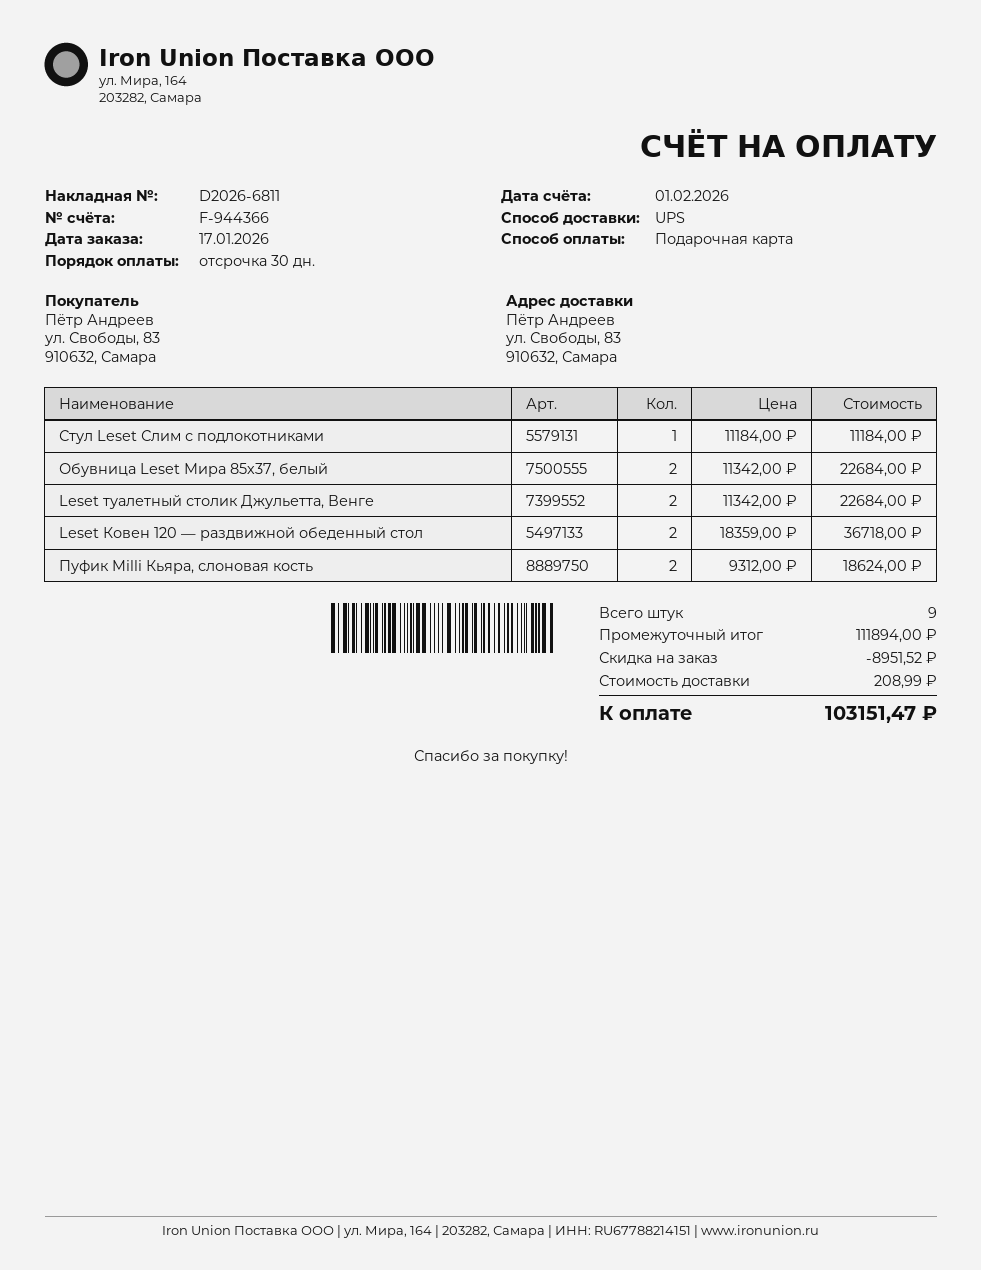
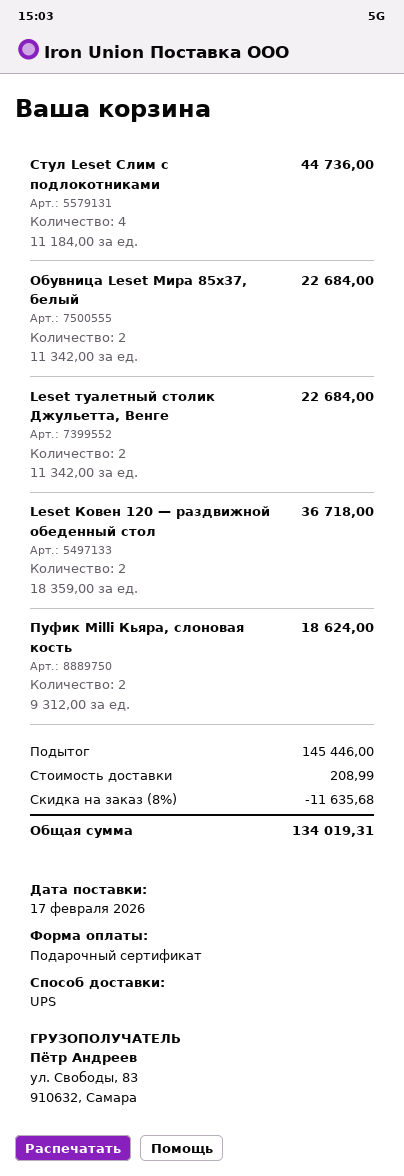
Стул Leset Слим с подлокотниками: 1 x 11184.00 = 11184.00 -> 4 x 11184.00 = 44736.00
subtotal: 111894.00 -> 145446.00
discount: 8951.52 -> 11635.68
total: 103151.47 -> 134019.31

